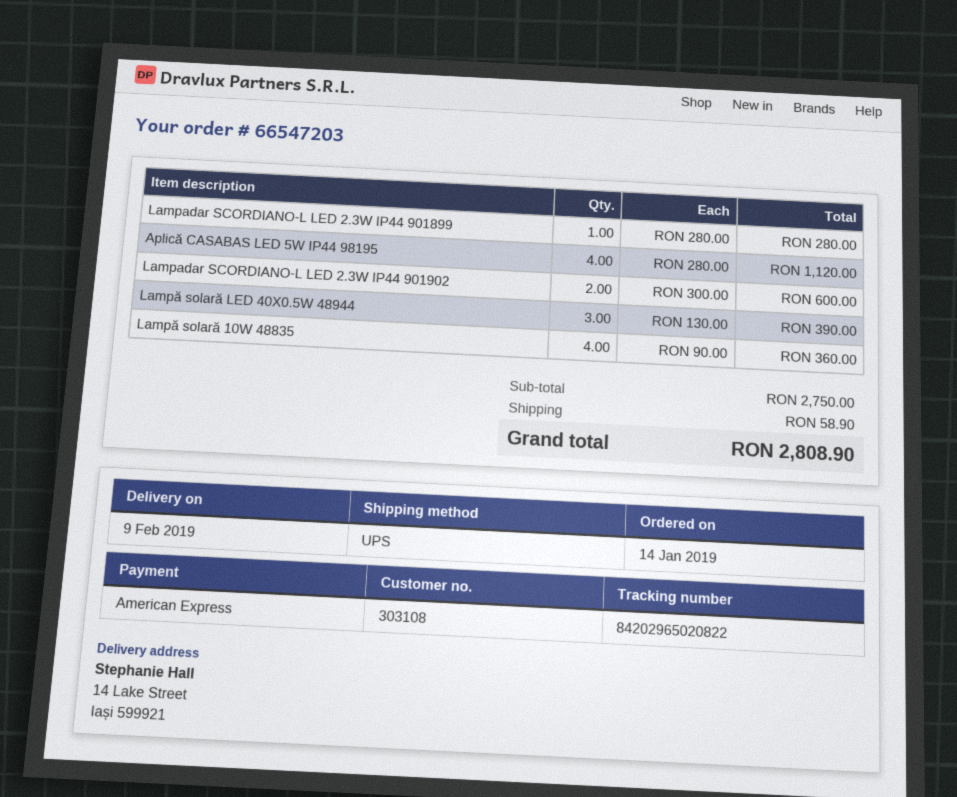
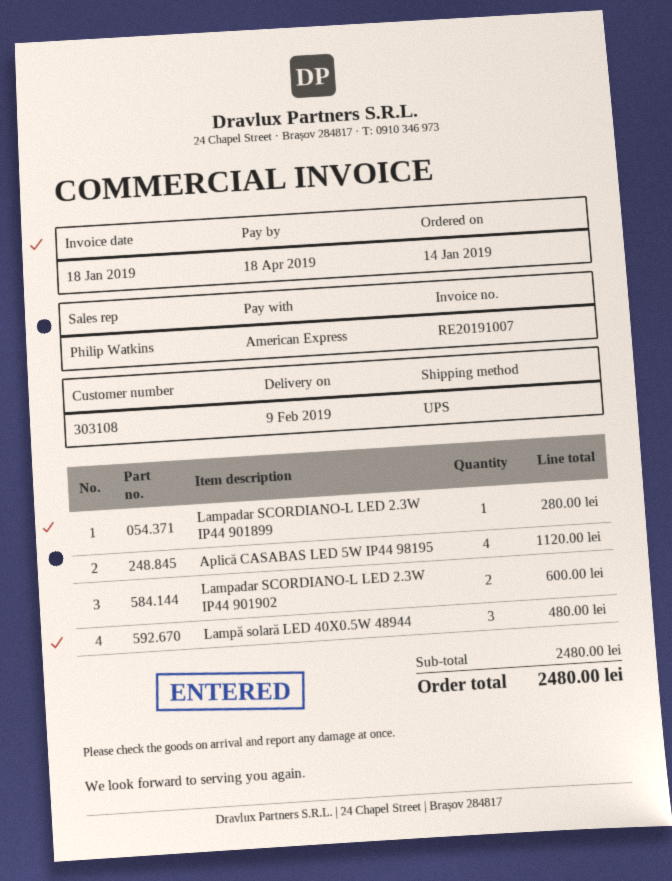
Lampă solară LED 40X0.5W 48944: 3 for 390.00 -> 3 for 480.00
Lampă solară 10W 48835: 4 for 360.00 -> none
subtotal: 2750.00 -> 2480.00
shipping: 58.90 -> none
total: 2808.90 -> 2480.00

